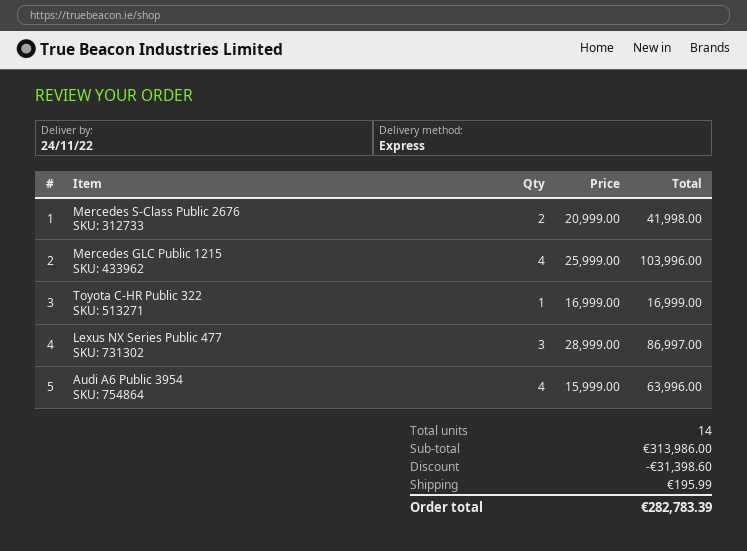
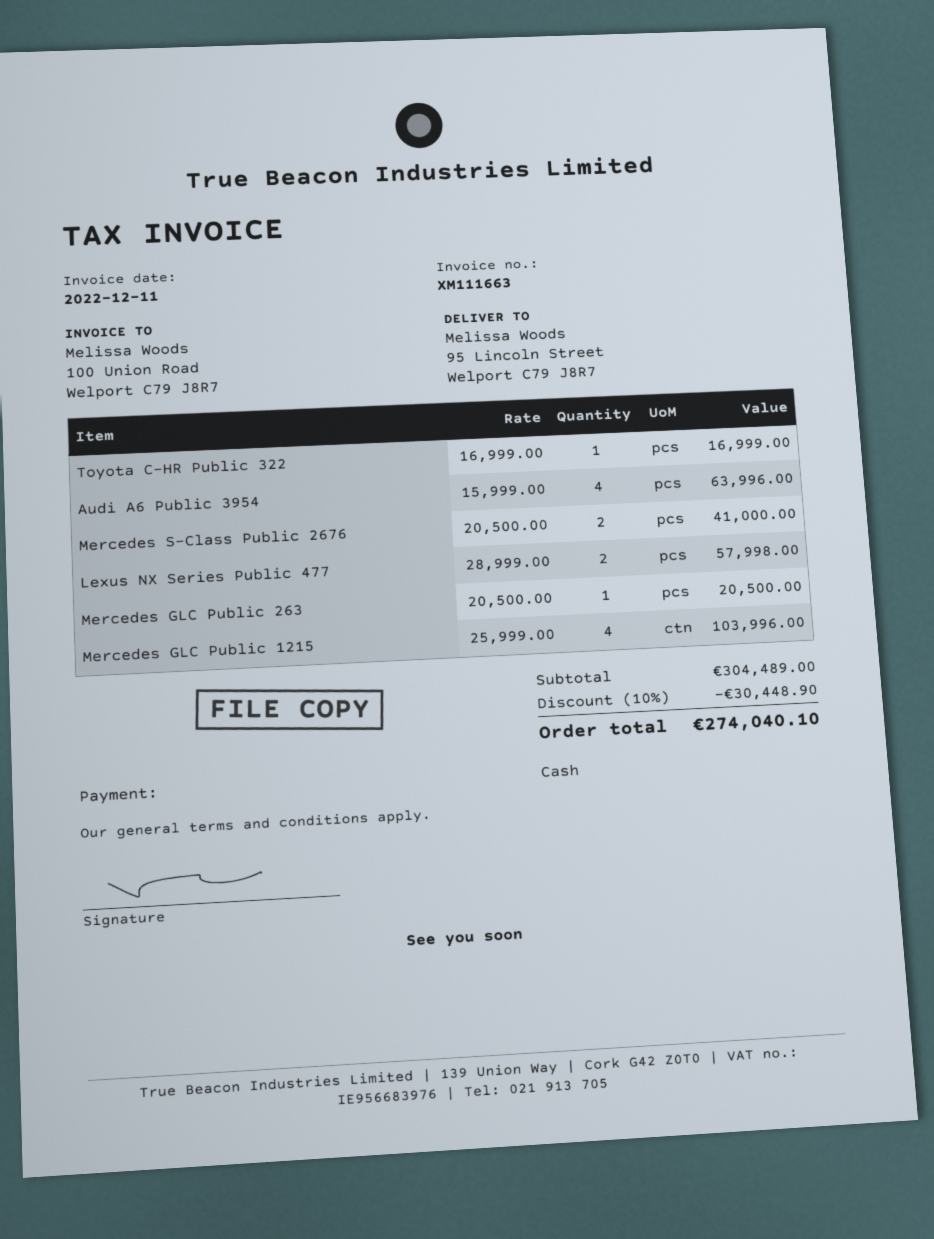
Mercedes S-Class Public 2676: 2 x 20999.00 = 41998.00 -> 2 x 20500.00 = 41000.00
Lexus NX Series Public 477: 3 x 28999.00 = 86997.00 -> 2 x 28999.00 = 57998.00
Mercedes GLC Public 263: none -> 1 x 20500.00 = 20500.00
subtotal: 313986.00 -> 304489.00
discount: 31398.60 -> 30448.90
shipping: 195.99 -> none
total: 282783.39 -> 274040.10

